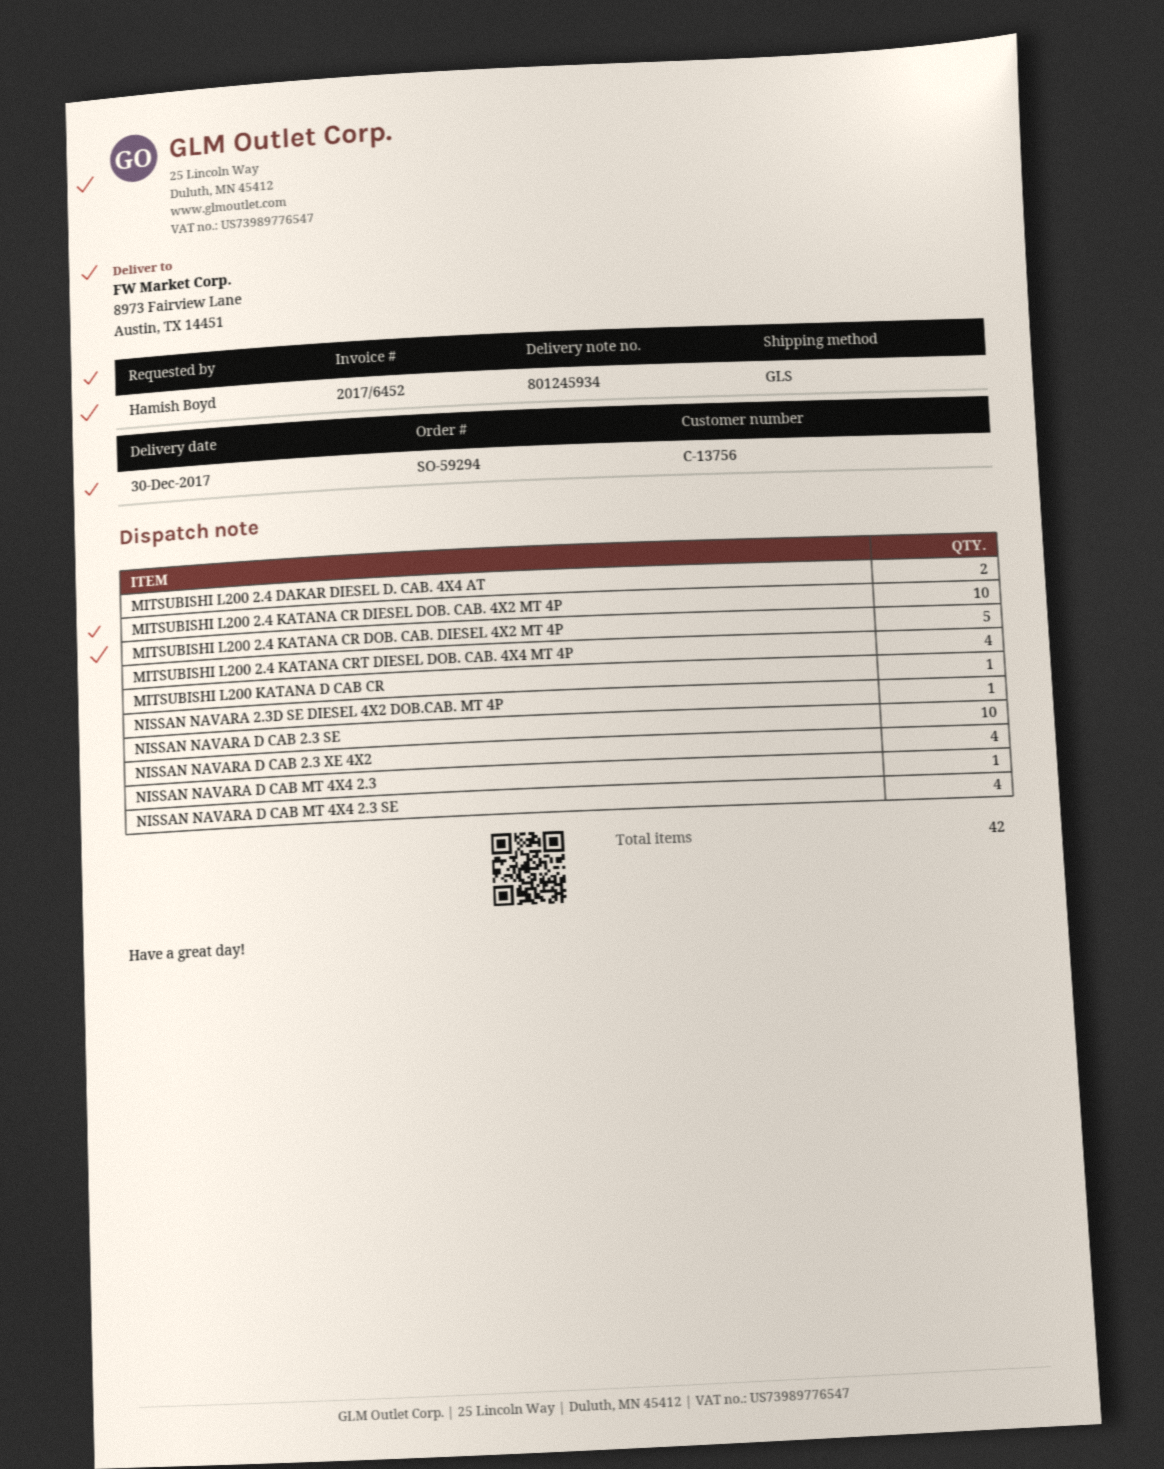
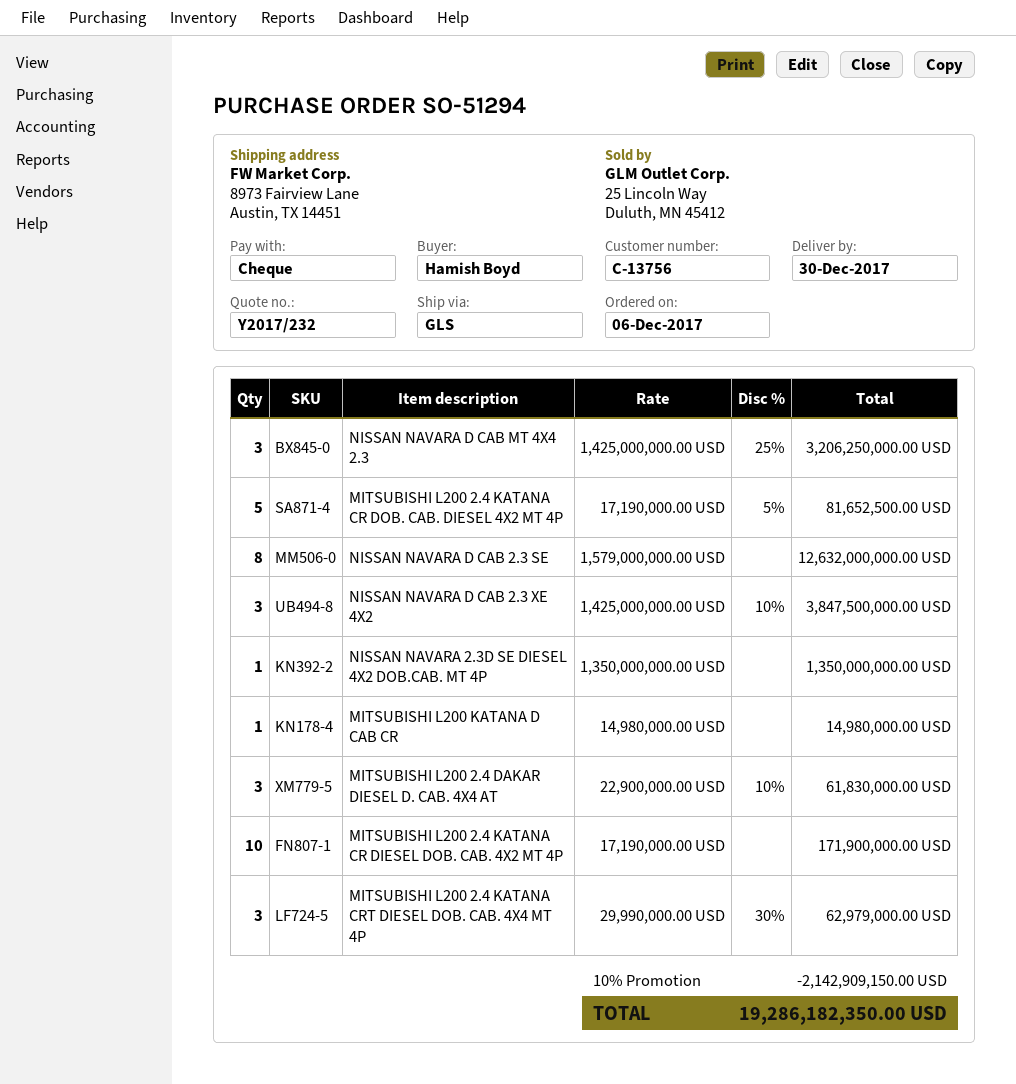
order number: SO-59294 -> SO-51294
MITSUBISHI L200 2.4 DAKAR DIESEL D. CAB. 4X4 AT: 2 -> 3
MITSUBISHI L200 2.4 KATANA CRT DIESEL DOB. CAB. 4X4 MT 4P: 4 -> 3
NISSAN NAVARA D CAB 2.3 SE: 10 -> 8
NISSAN NAVARA D CAB 2.3 XE 4X2: 4 -> 3
NISSAN NAVARA D CAB MT 4X4 2.3: 1 -> 3
NISSAN NAVARA D CAB MT 4X4 2.3 SE: 4 -> none

